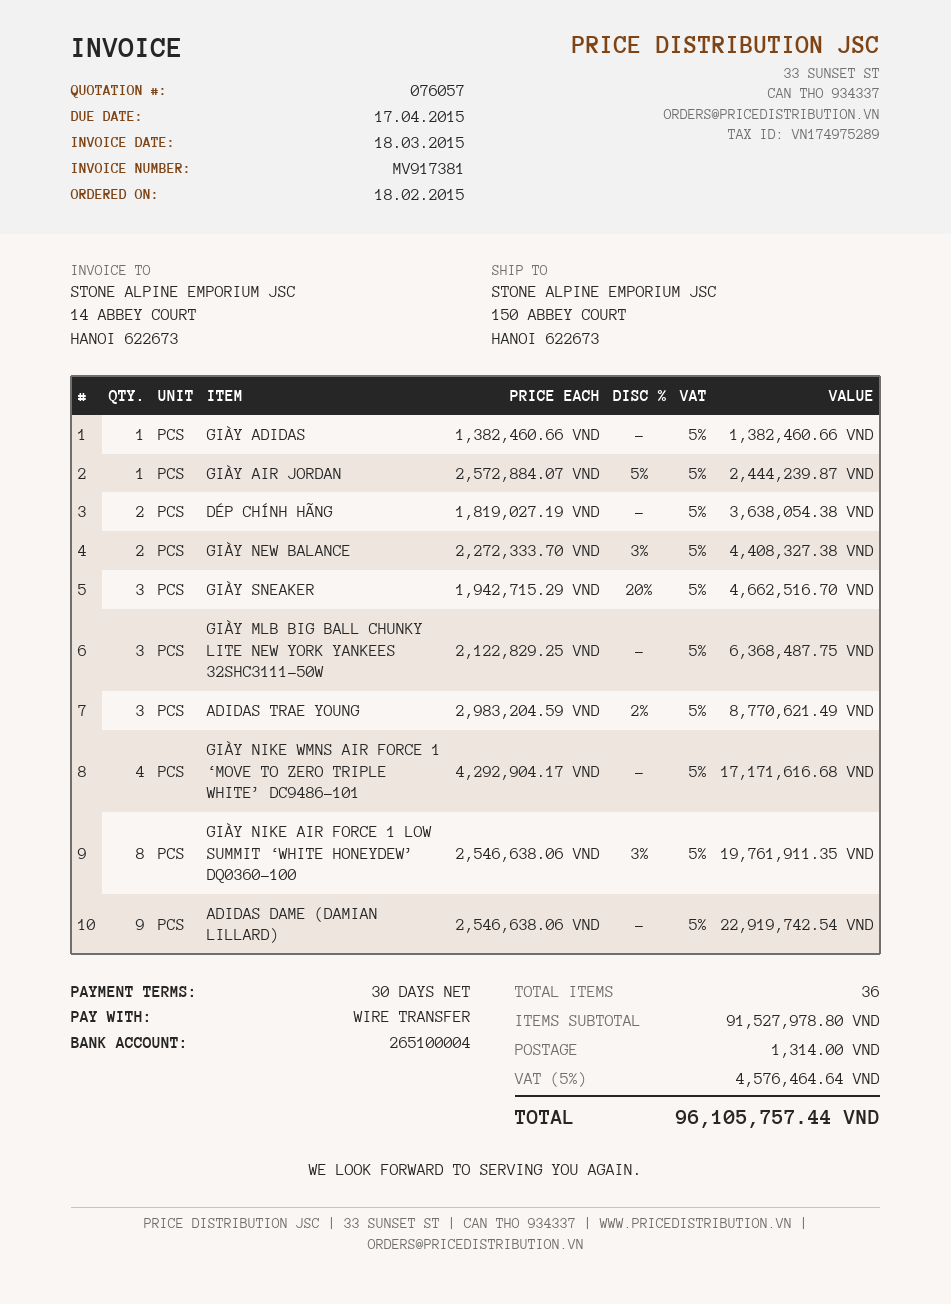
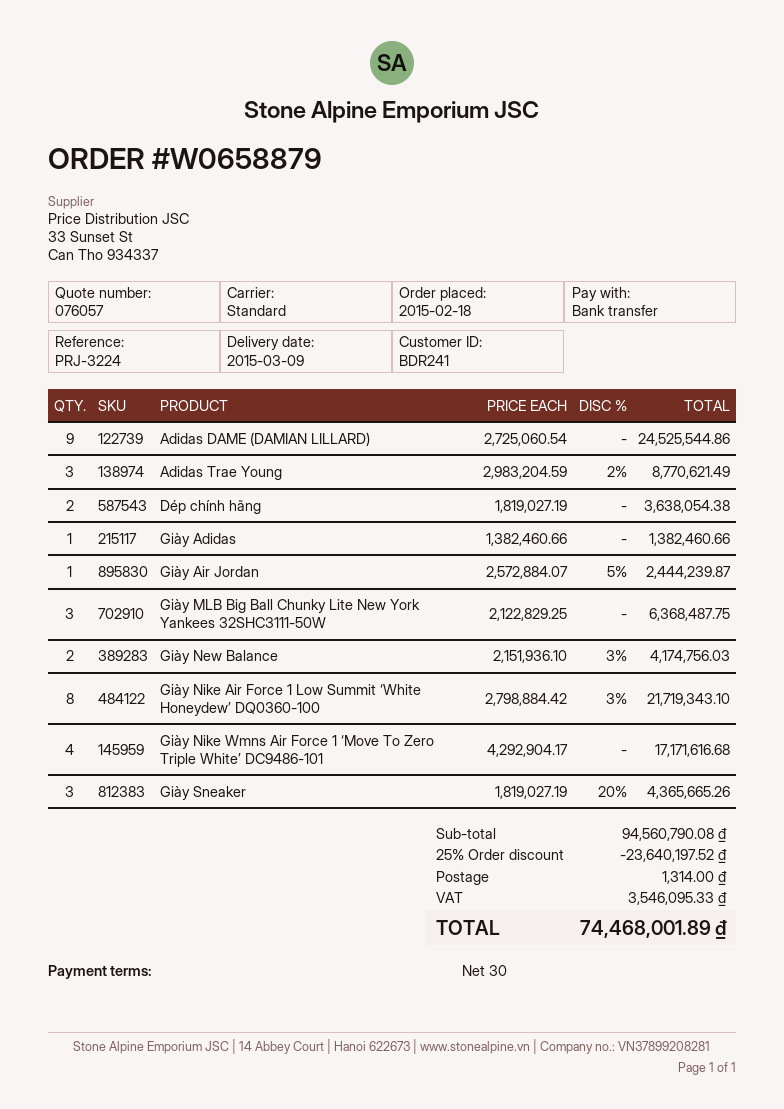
GIÀY NEW BALANCE: 2 x 2272333.70 - 3% = 4408327.38 -> 2 x 2151936.10 - 3% = 4174756.03
GIÀY SNEAKER: 3 x 1942715.29 - 20% = 4662516.70 -> 3 x 1819027.19 - 20% = 4365665.26
GIÀY NIKE AIR FORCE 1 LOW SUMMIT ‘WHITE HONEYDEW’ DQ0360-100: 8 x 2546638.06 - 3% = 19761911.35 -> 8 x 2798884.42 - 3% = 21719343.10
ADIDAS DAME (DAMIAN LILLARD): 9 x 2546638.06 = 22919742.54 -> 9 x 2725060.54 = 24525544.86
subtotal: 91527978.80 -> 94560790.08
discount: none -> 25% = 23640197.52
tax: 4576464.64 -> 3546095.33
total: 96105757.44 -> 74468001.89

